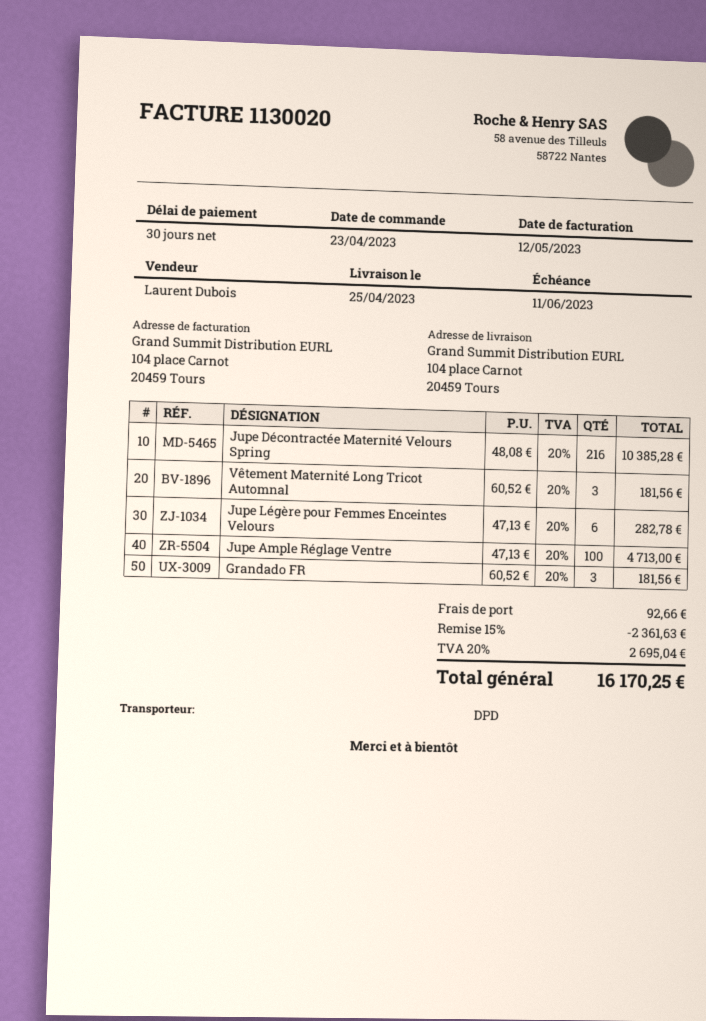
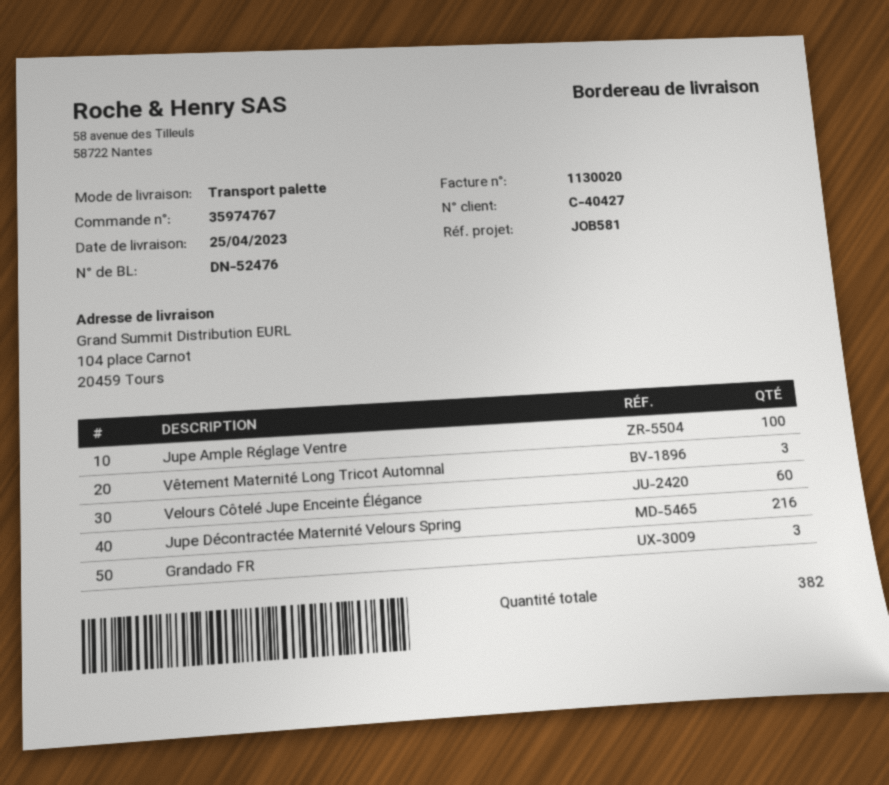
shipping method: DPD -> pallet freight
Jupe Légère pour Femmes Enceintes Velours: 6 -> none
Velours Côtelé Jupe Enceinte Élégance: none -> 60

